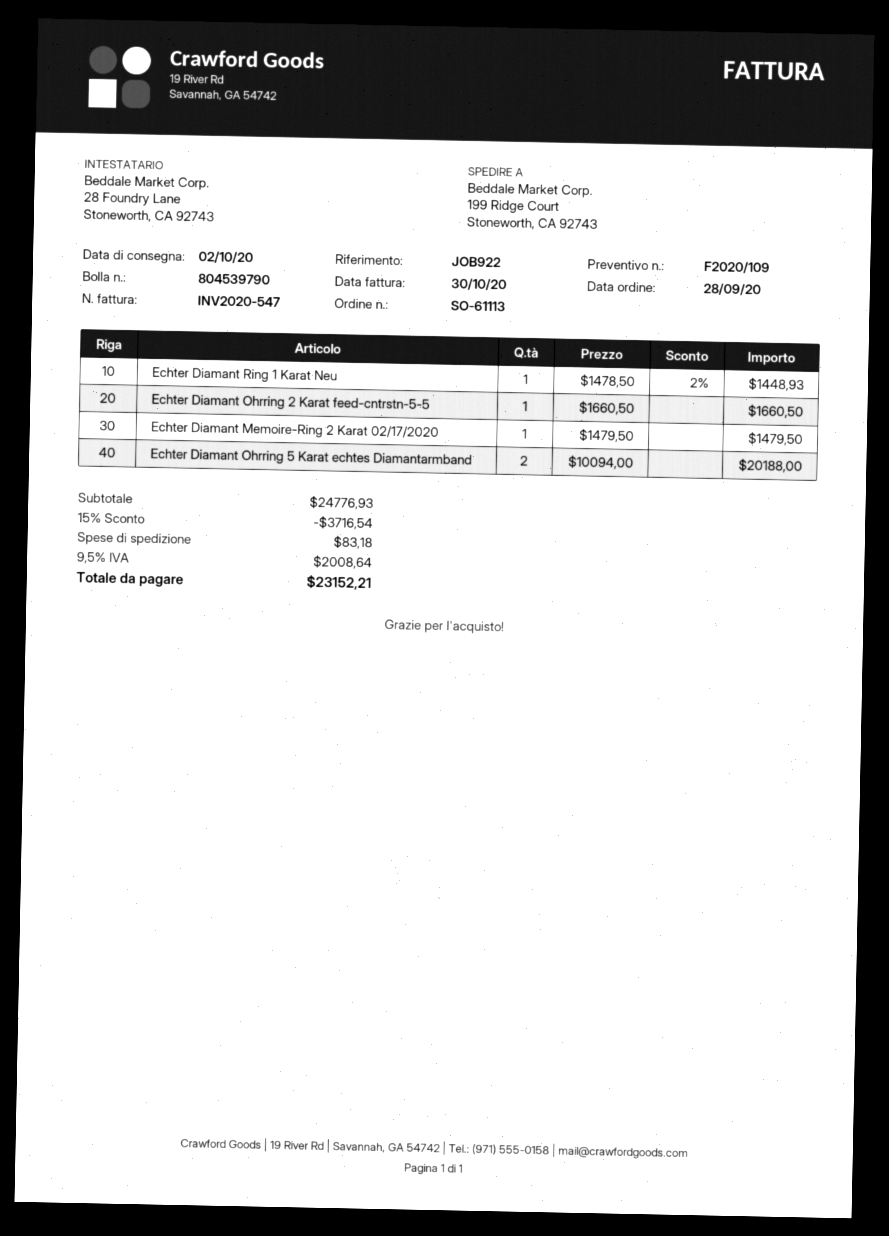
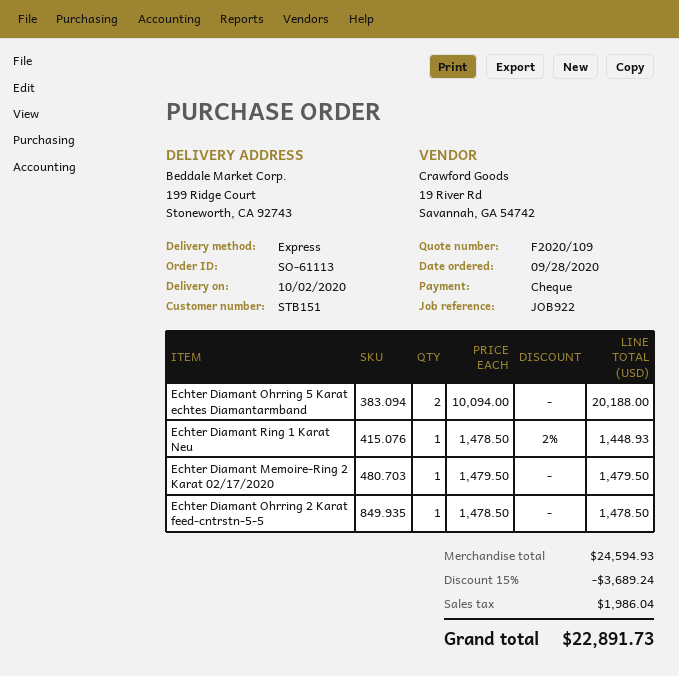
Echter Diamant Ohrring 2 Karat feed-cntrstn-5-5: 1 x 1660.50 = 1660.50 -> 1 x 1478.50 = 1478.50
subtotal: 24776.93 -> 24594.93
discount: 15% = 3716.54 -> 15% = 3689.24
shipping: 83.18 -> none
tax: 2008.64 -> 1986.04
total: 23152.21 -> 22891.73

